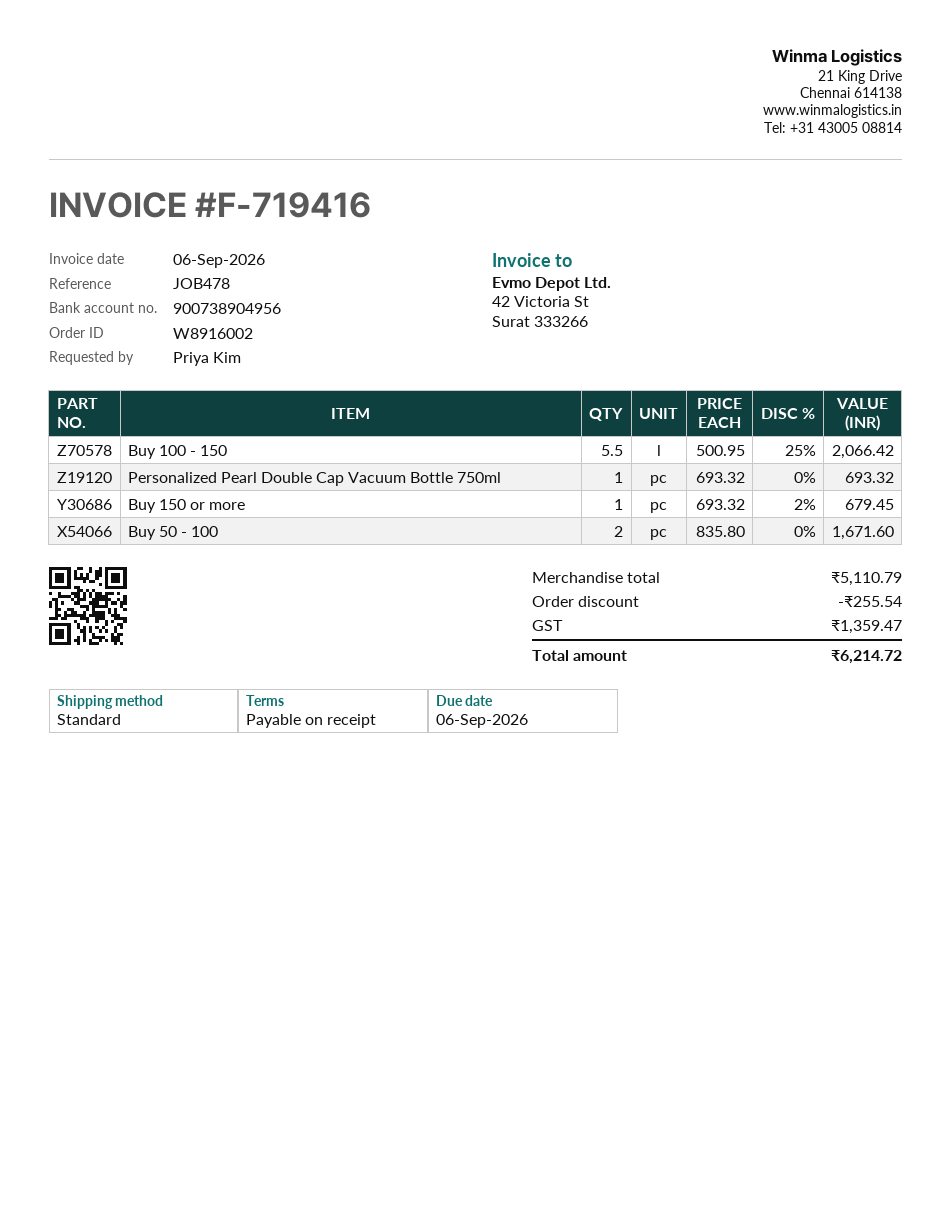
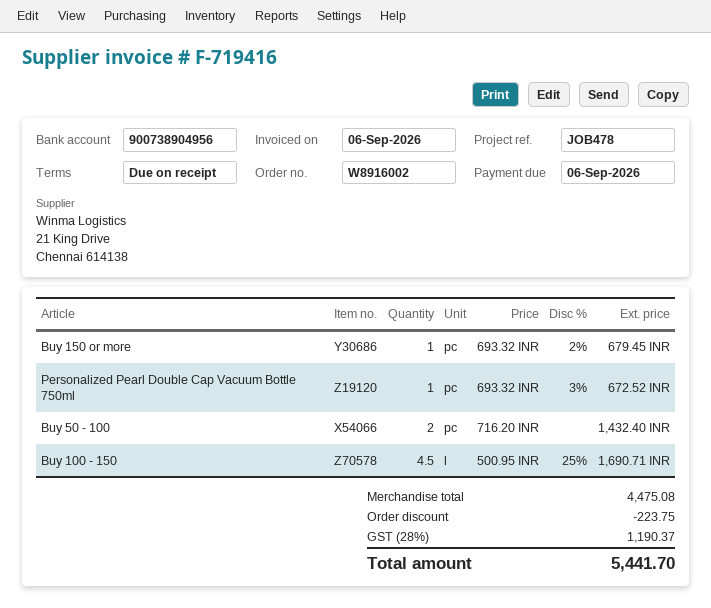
Buy 100 - 150: 5.5 x 500.95 - 25% = 2066.42 -> 4.5 x 500.95 - 25% = 1690.71
Personalized Pearl Double Cap Vacuum Bottle 750ml: 1 x 693.32 = 693.32 -> 1 x 693.32 - 3% = 672.52
Buy 50 - 100: 2 x 835.80 = 1671.60 -> 2 x 716.20 = 1432.40
subtotal: 5110.79 -> 4475.08
discount: 255.54 -> 223.75
tax: 1359.47 -> 1190.37
total: 6214.72 -> 5441.70

